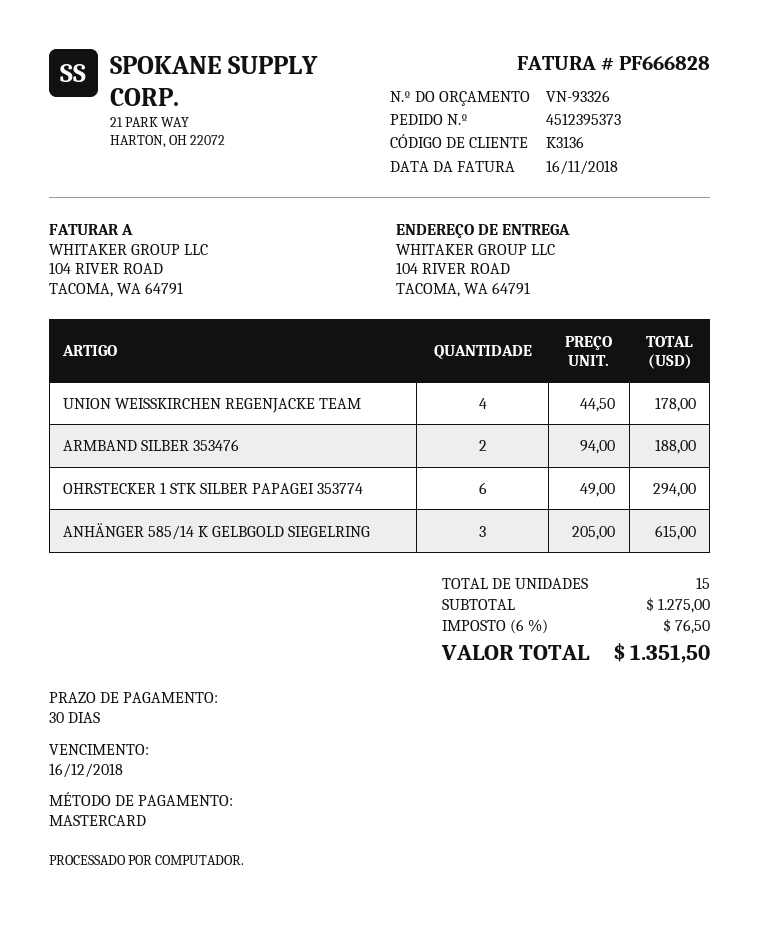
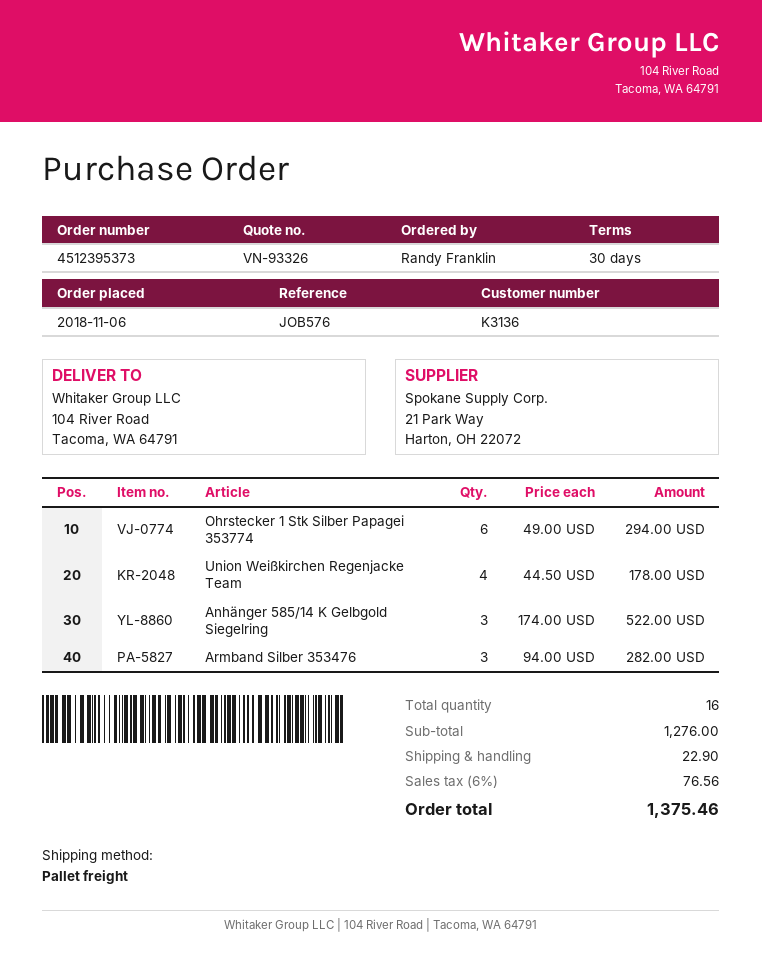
ARMBAND SILBER 353476: 2 x 94.00 = 188.00 -> 3 x 94.00 = 282.00
ANHÄNGER 585/14 K GELBGOLD SIEGELRING: 3 x 205.00 = 615.00 -> 3 x 174.00 = 522.00
total quantity: 15 -> 16
subtotal: 1275.00 -> 1276.00
shipping: none -> 22.90
tax: 6% = 76.50 -> 6% = 76.56
total: 1351.50 -> 1375.46

